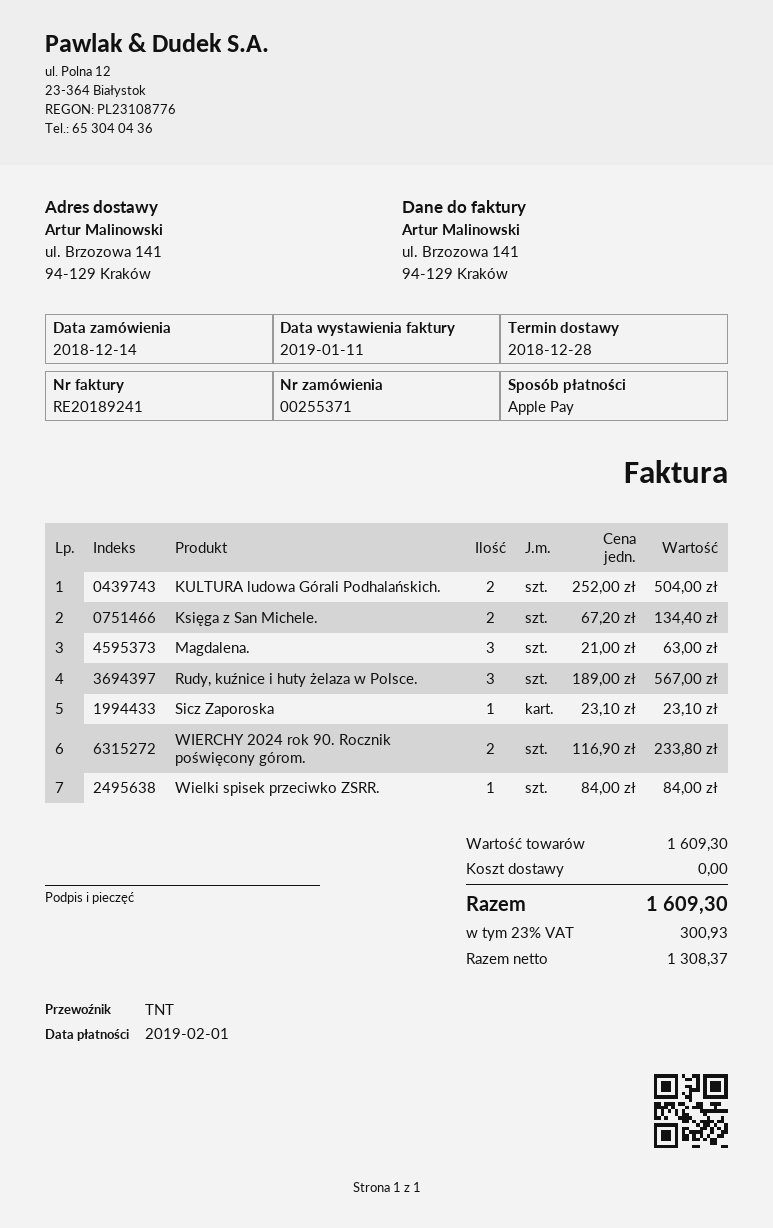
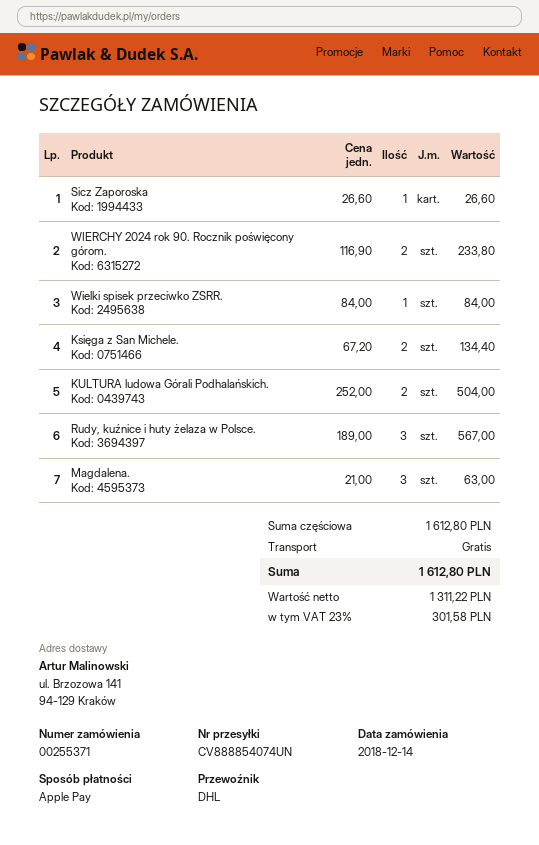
shipping method: TNT -> DHL
Sicz Zaporoska: 1 x 23.10 = 23.10 -> 1 x 26.60 = 26.60
subtotal: 1609.30 -> 1612.80
net: 1308.37 -> 1311.22
tax: 23% = 300.93 -> 23% = 301.58
total: 1609.30 -> 1612.80

